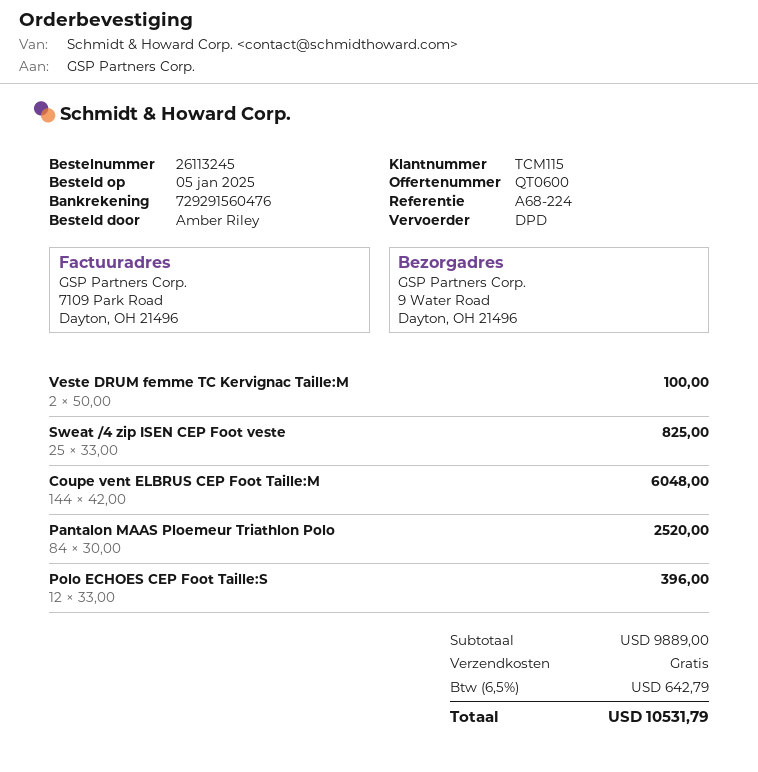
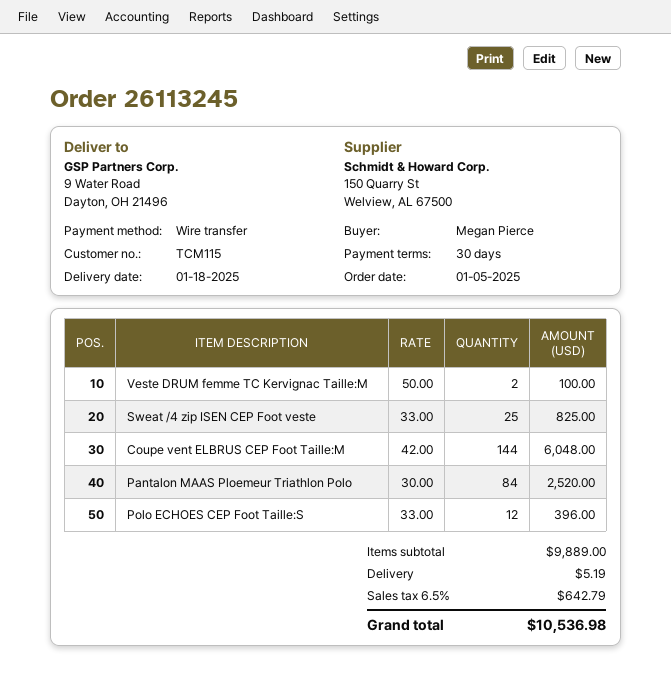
ordered by: Amber Riley -> Megan Pierce
shipping: 0.00 -> 5.19
total: 10531.79 -> 10536.98

